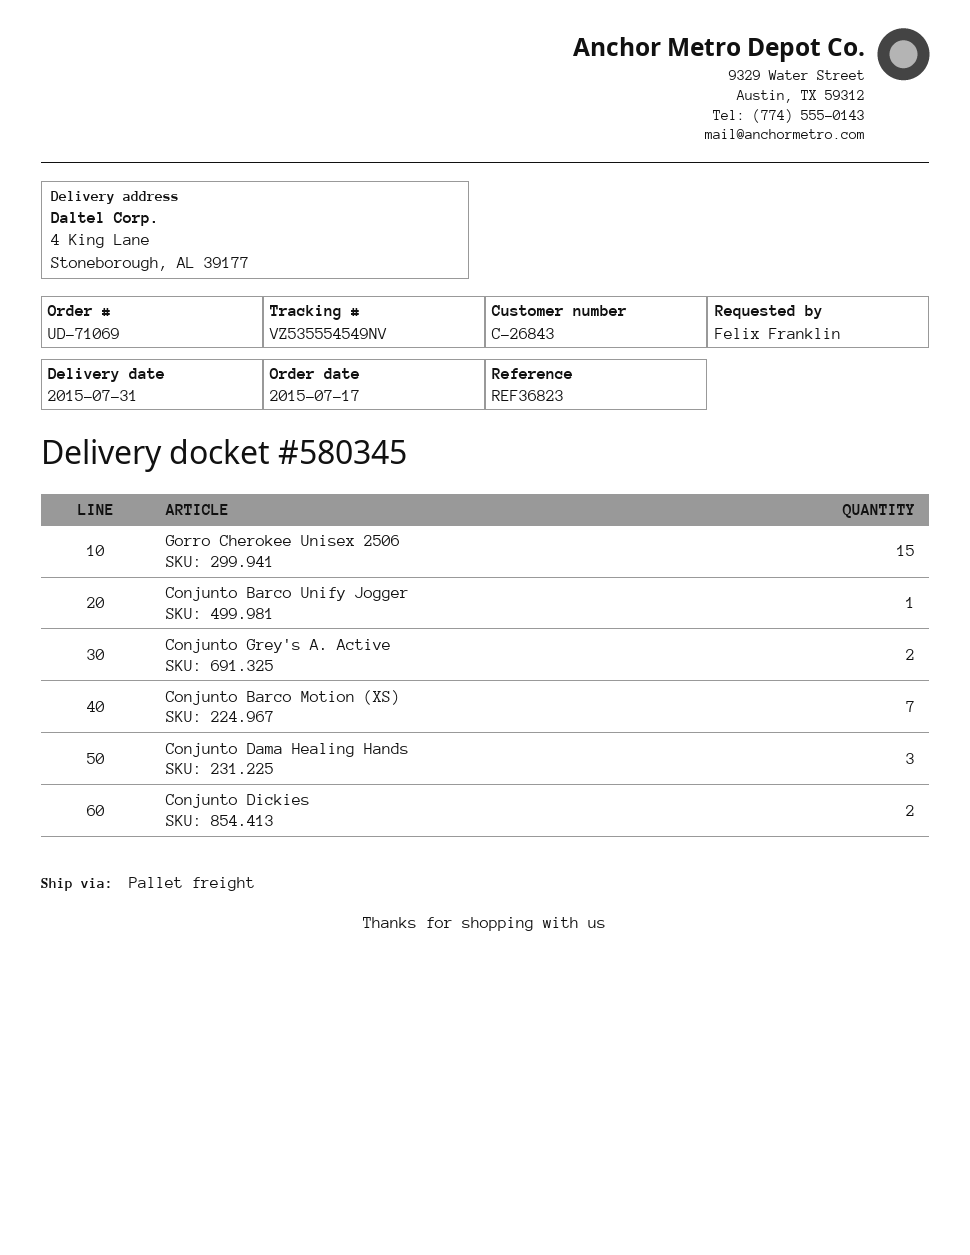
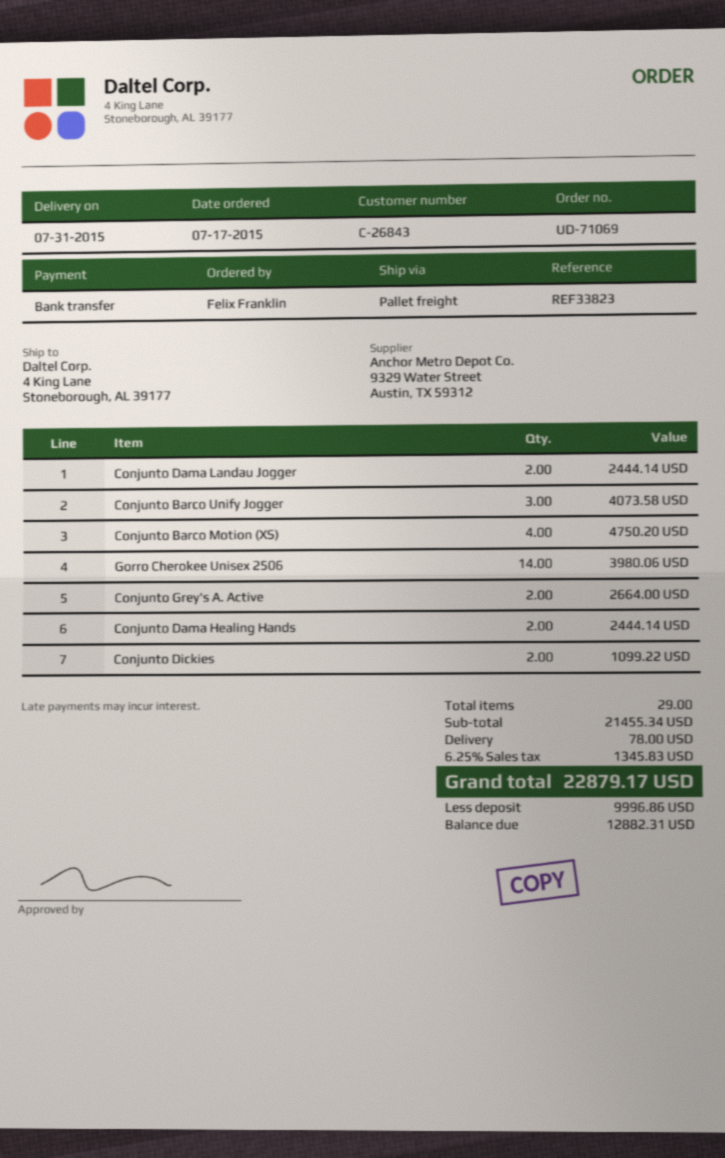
reference: REF36823 -> REF33823
Gorro Cherokee Unisex 2506: 15 -> 14
Conjunto Barco Unify Jogger: 1 -> 3
Conjunto Barco Motion (XS): 7 -> 4
Conjunto Dama Healing Hands: 3 -> 2
Conjunto Dama Landau Jogger: none -> 2

